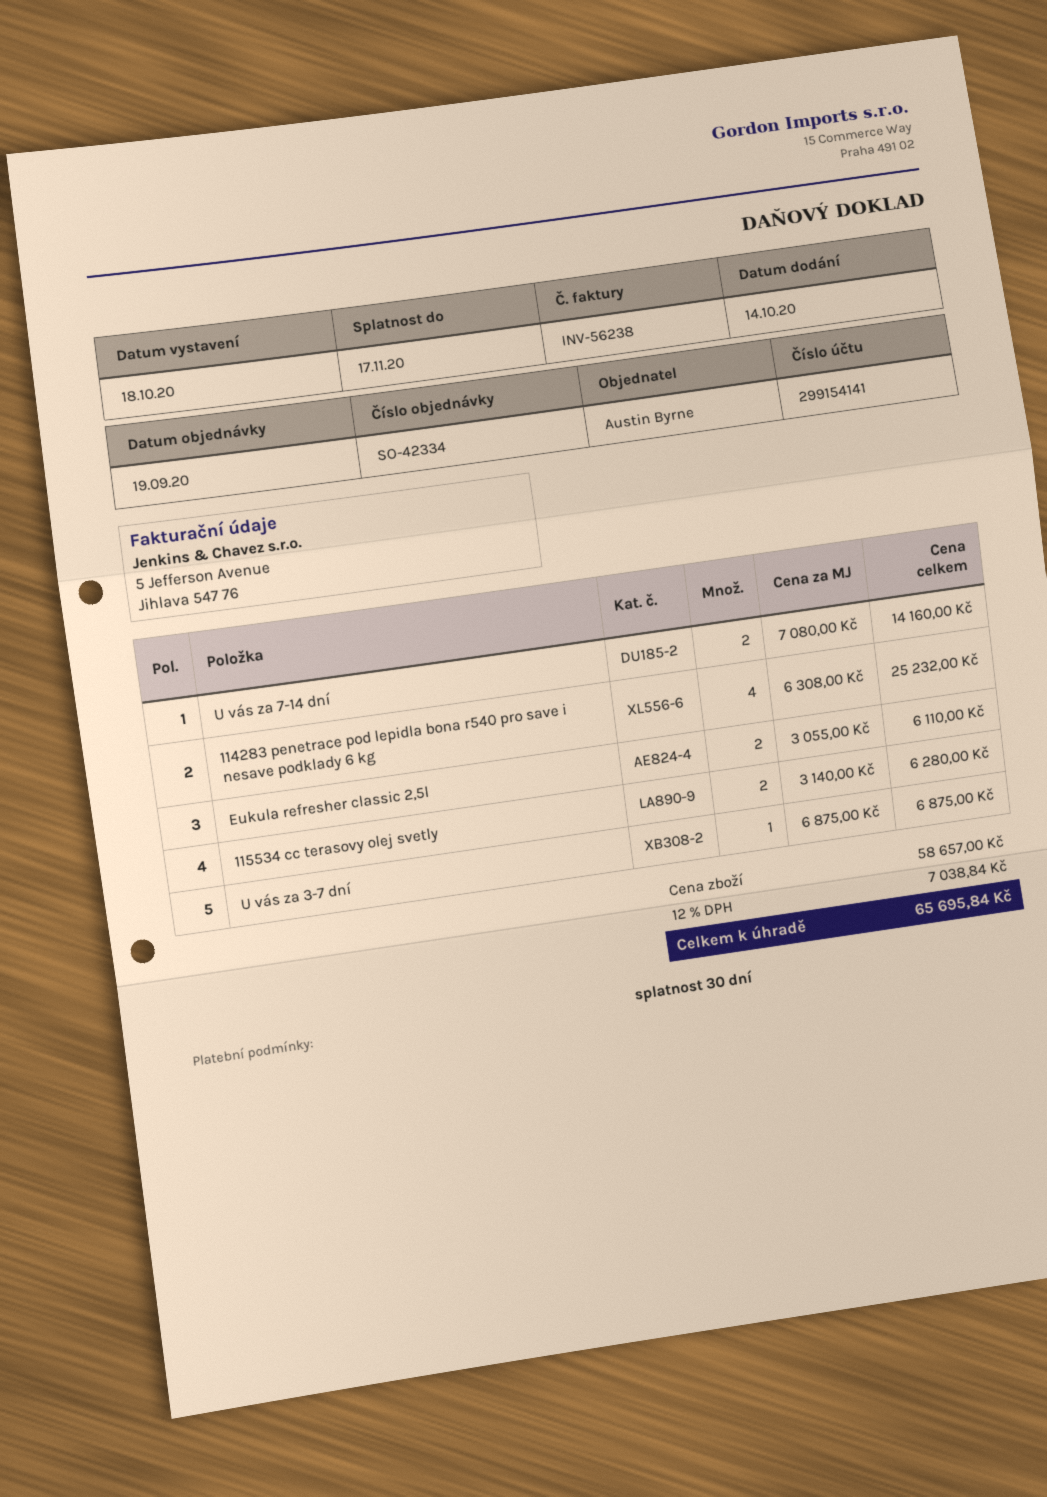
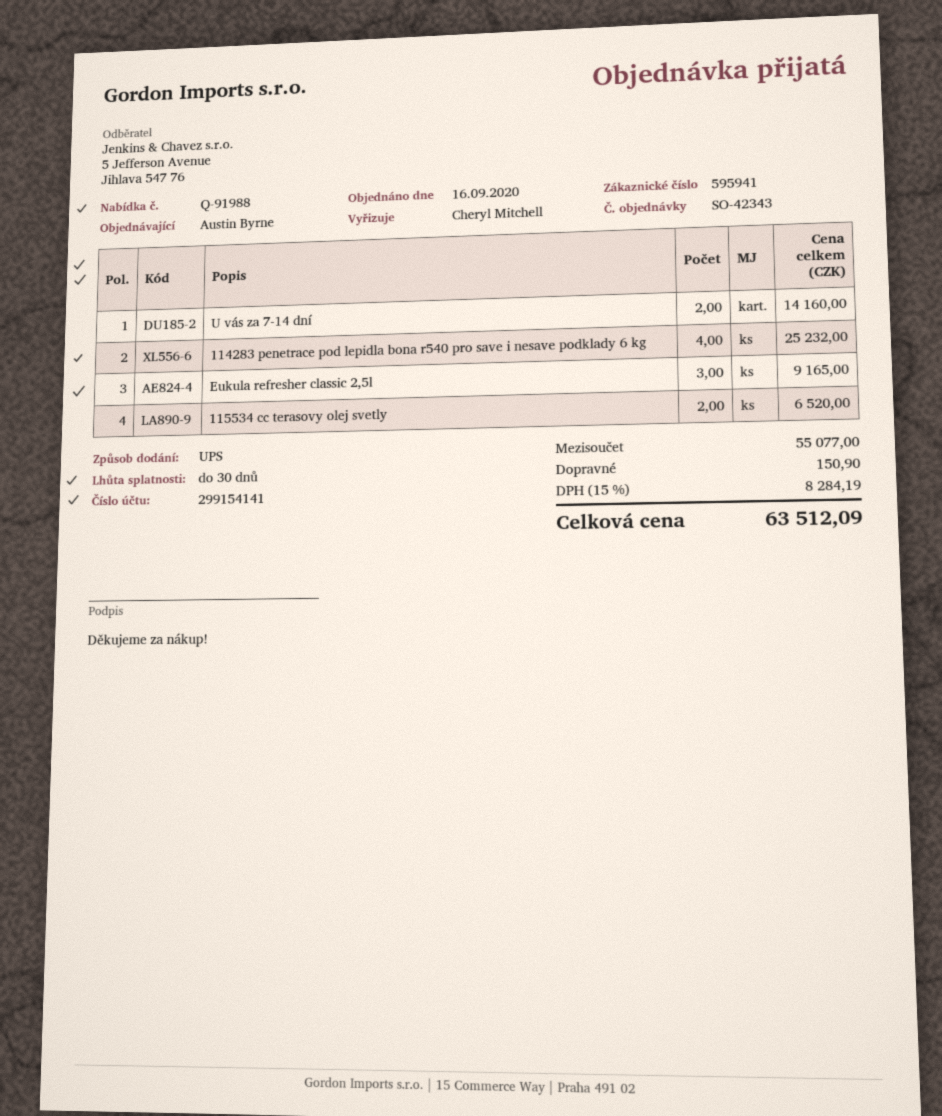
order number: SO-42334 -> SO-42343
order date: 2020-09-19 -> 2020-09-16
Eukula refresher classic 2,5l: 2 for 6110.00 -> 3 for 9165.00
115534 cc terasovy olej svetly: 2 for 6280.00 -> 2 for 6520.00
U vás za 3-7 dní: 1 for 6875.00 -> none
subtotal: 58657.00 -> 55077.00
shipping: none -> 150.90
tax: 12% = 7038.84 -> 15% = 8284.19
total: 65695.84 -> 63512.09

